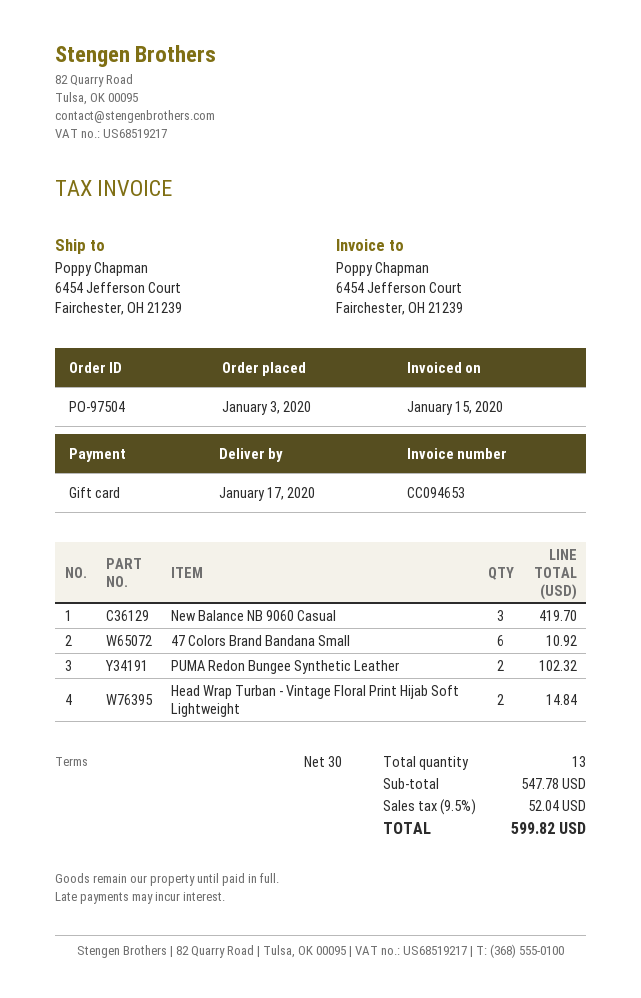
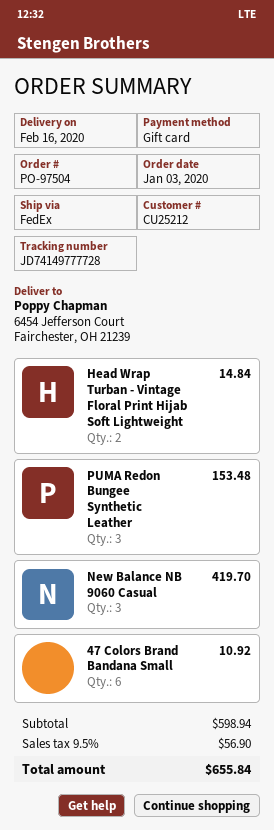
delivery date: 2020-01-17 -> 2020-02-16
PUMA Redon Bungee Synthetic Leather: 2 for 102.32 -> 3 for 153.48
subtotal: 547.78 -> 598.94
tax: 9.5% = 52.04 -> 9.5% = 56.90
total: 599.82 -> 655.84

